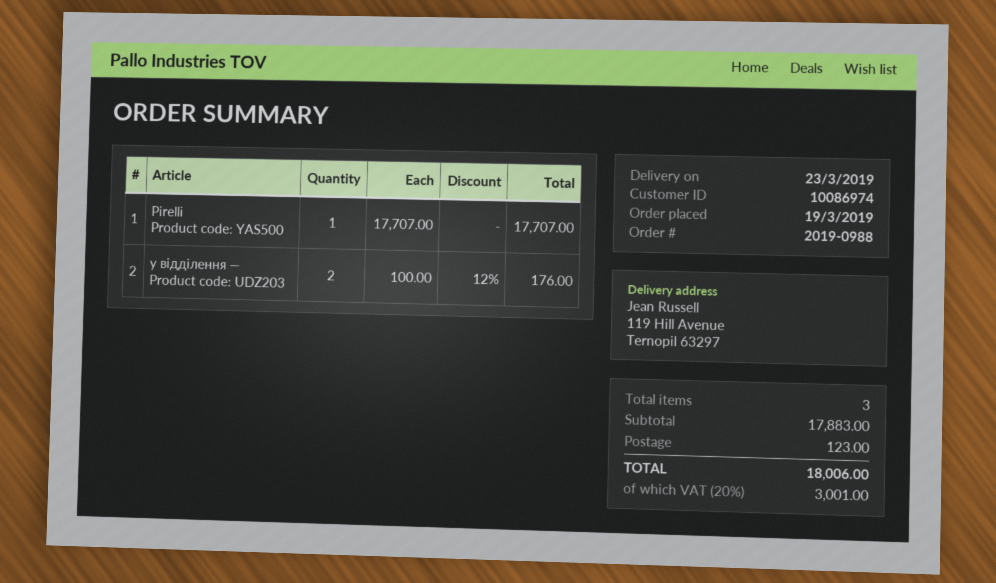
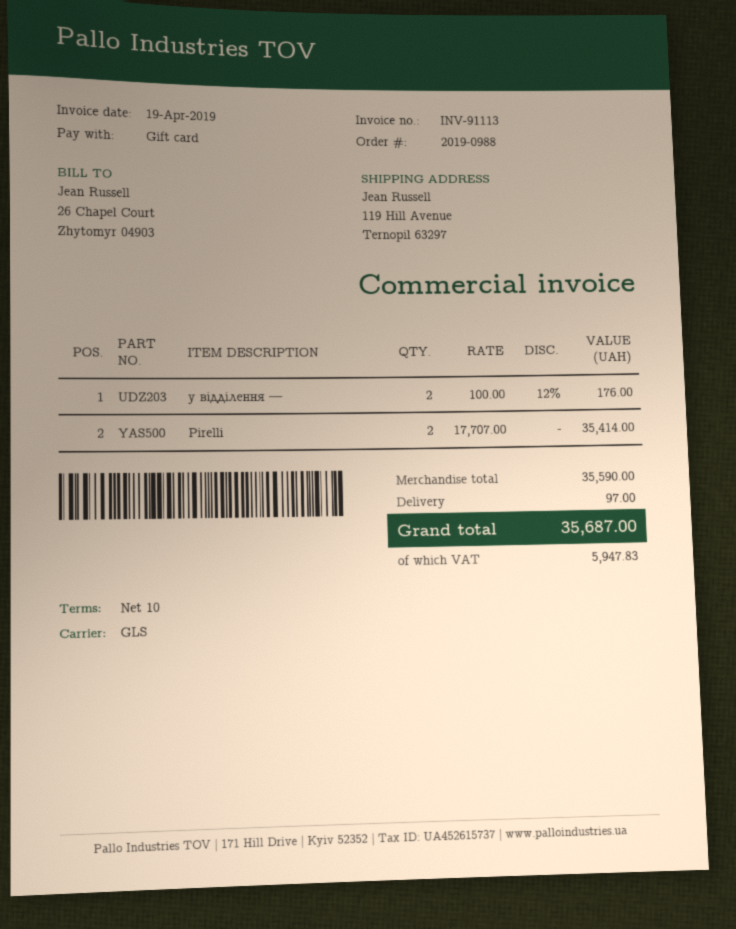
Pirelli: 1 x 17707.00 = 17707.00 -> 2 x 17707.00 = 35414.00
subtotal: 17883.00 -> 35590.00
shipping: 123.00 -> 97.00
tax: 3001.00 -> 5947.83
total: 18006.00 -> 35687.00

